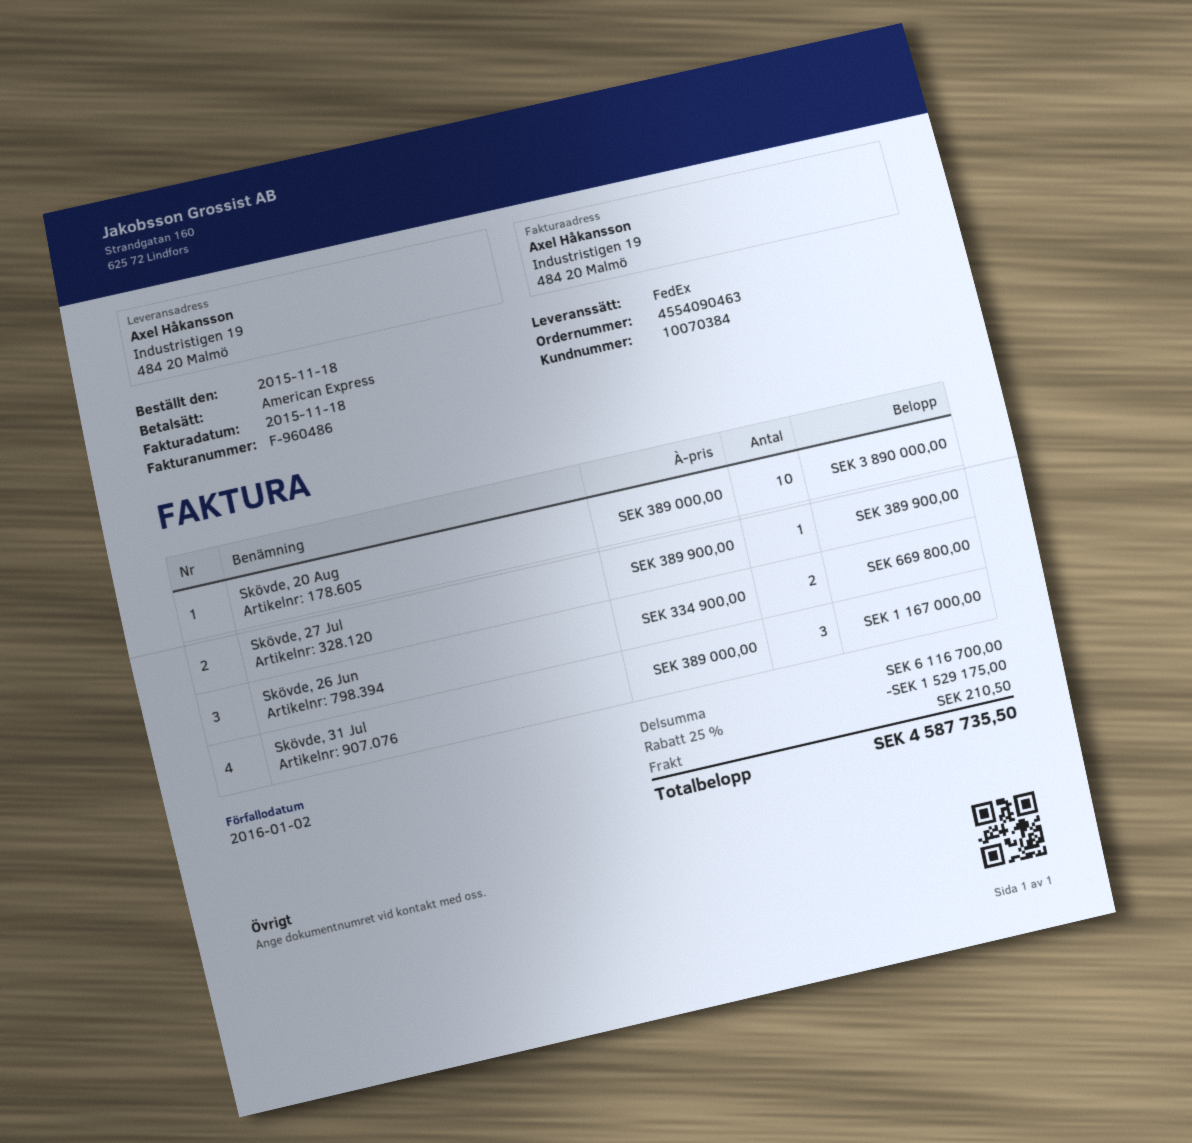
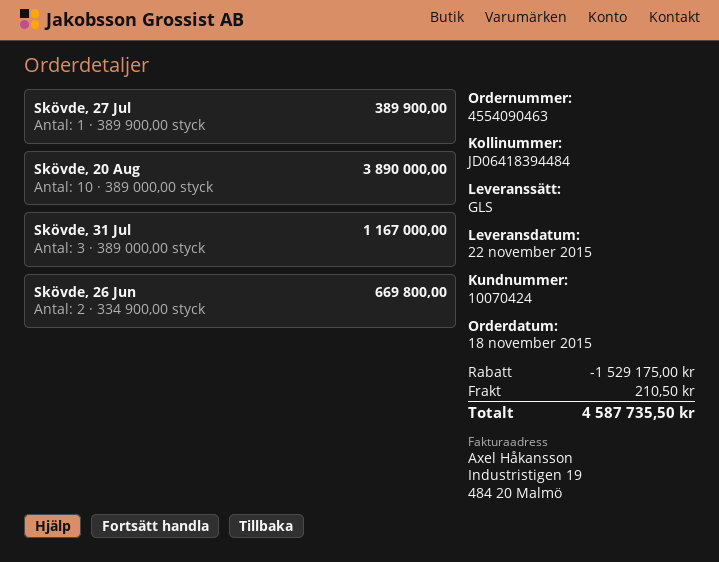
customer number: 10070384 -> 10070424
shipping method: FedEx -> GLS

